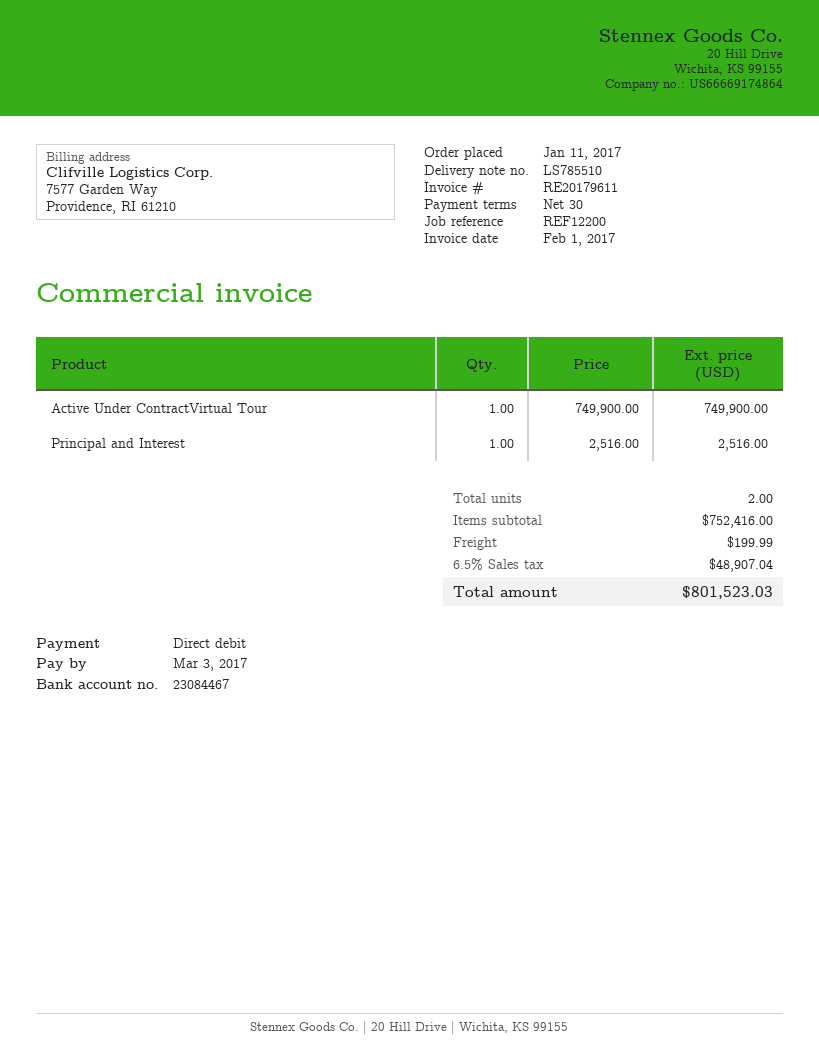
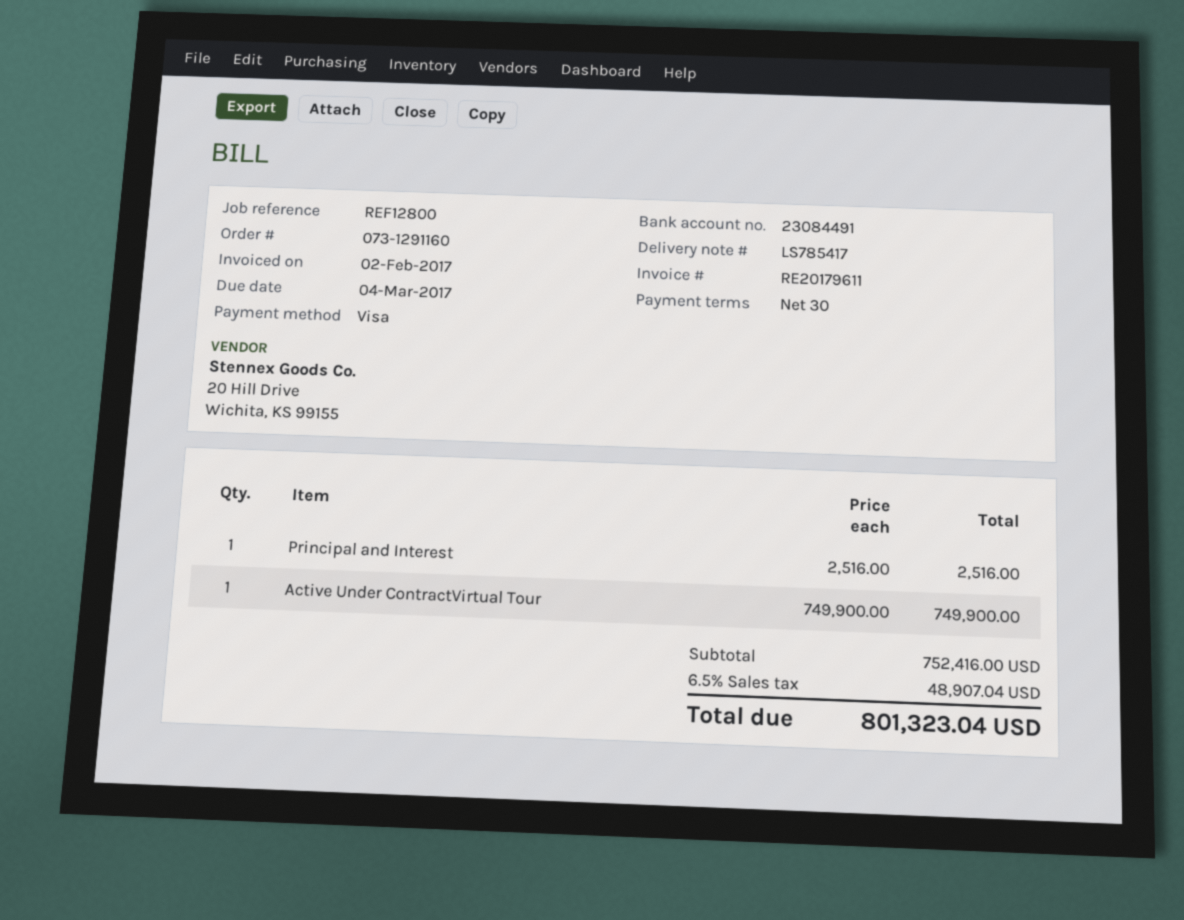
delivery note number: LS785510 -> LS785417
invoice date: 2017-02-01 -> 2017-02-02
due date: 2017-03-03 -> 2017-03-04
reference: REF12200 -> REF12800
payment method: direct debit -> Visa
bank account: 23084467 -> 23084491
shipping: 199.99 -> none
total: 801523.03 -> 801323.04

